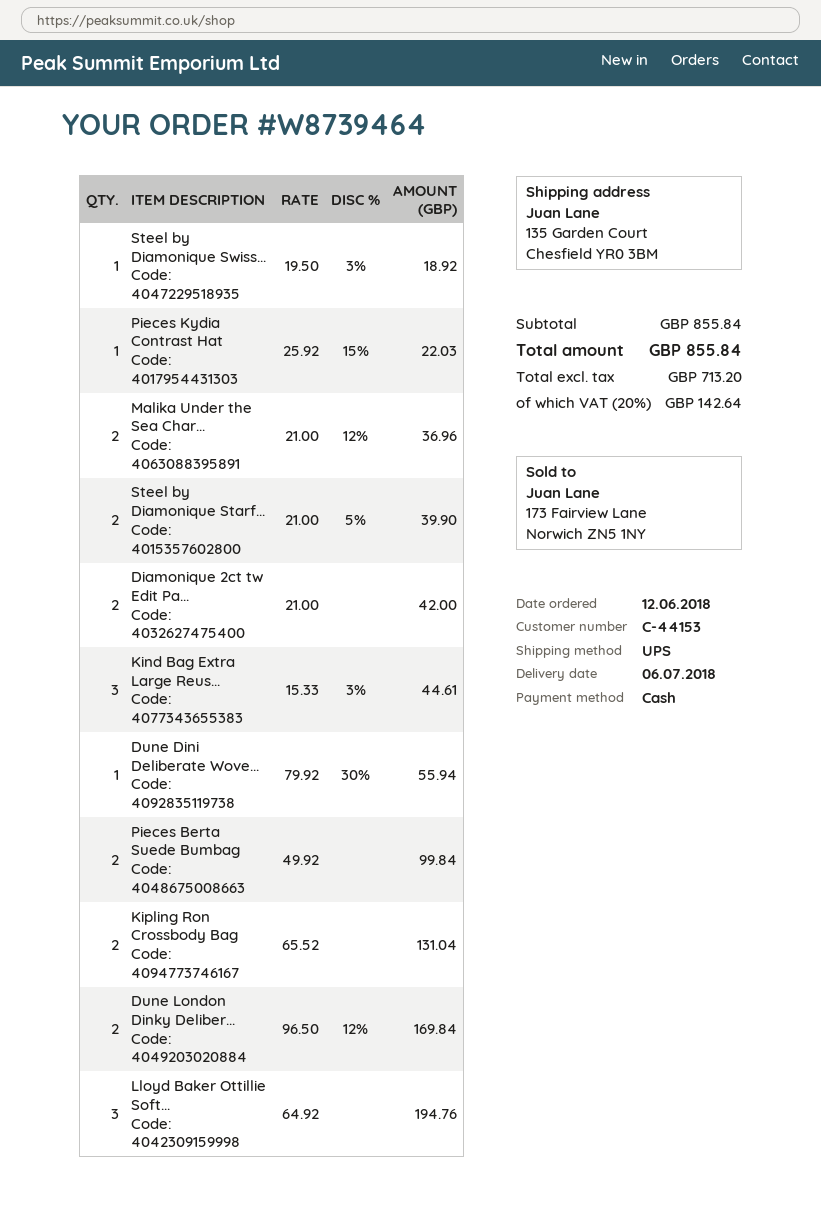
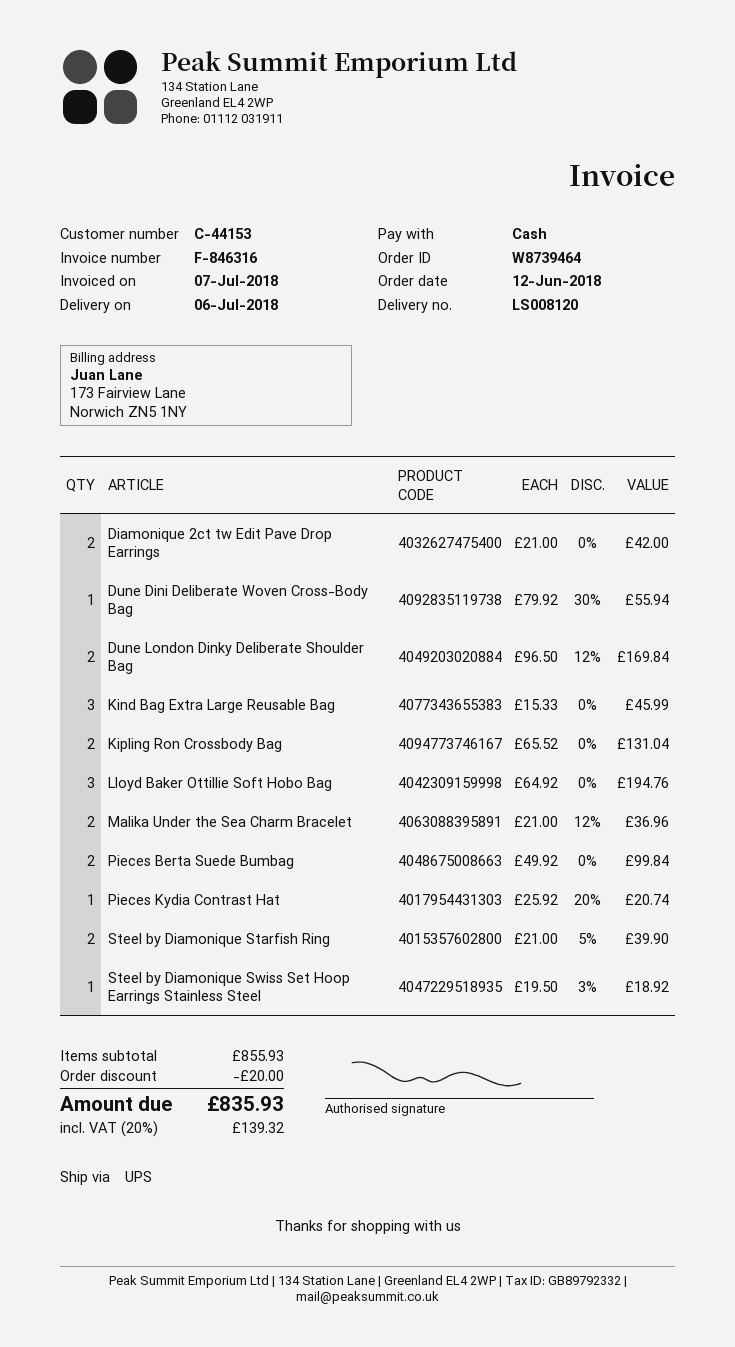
Pieces Kydia Contrast Hat: 1 x 25.92 - 15% = 22.03 -> 1 x 25.92 - 20% = 20.74
Kind Bag Extra Large Reus...: 3 x 15.33 - 3% = 44.61 -> 3 x 15.33 = 45.99
subtotal: 855.84 -> 855.93
discount: none -> 20.00
tax: 20% = 142.64 -> 20% = 139.32
total: 855.84 -> 835.93

